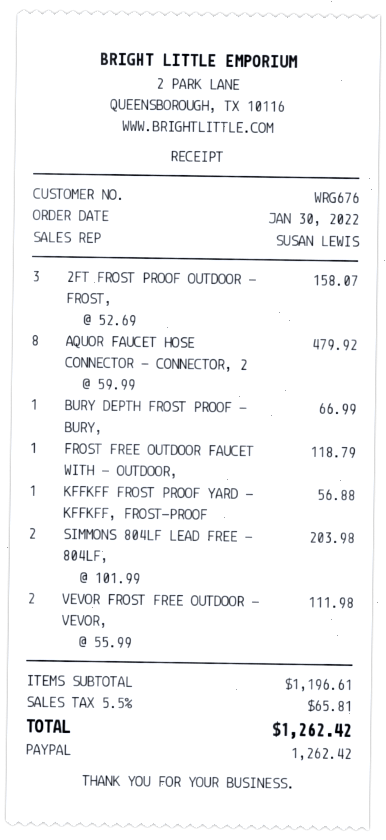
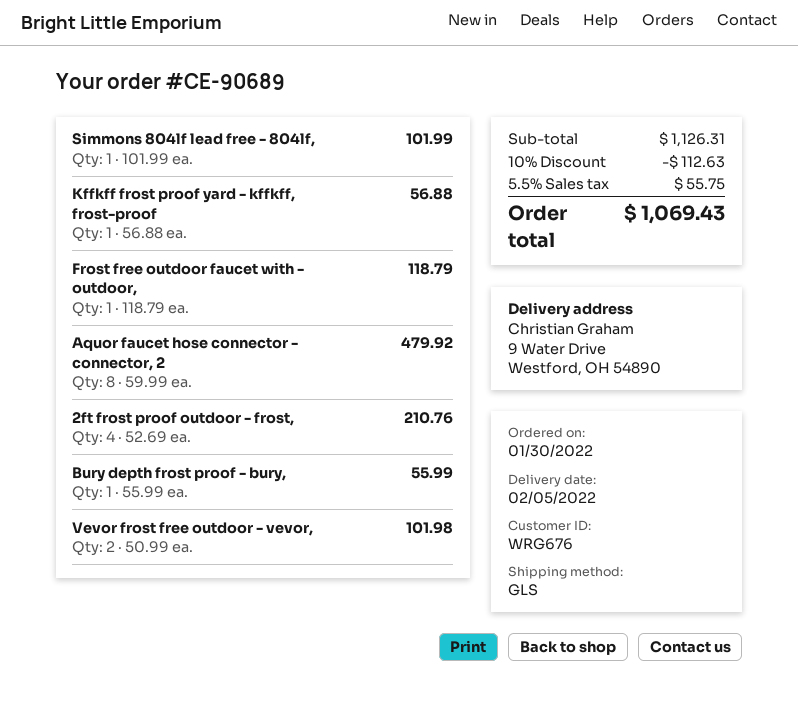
2FT FROST PROOF OUTDOOR - FROST,: 3 x 52.69 = 158.07 -> 4 x 52.69 = 210.76
BURY DEPTH FROST PROOF - BURY,: 1 x 66.99 = 66.99 -> 1 x 55.99 = 55.99
SIMMONS 804LF LEAD FREE - 804LF,: 2 x 101.99 = 203.98 -> 1 x 101.99 = 101.99
VEVOR FROST FREE OUTDOOR - VEVOR,: 2 x 55.99 = 111.98 -> 2 x 50.99 = 101.98
subtotal: 1196.61 -> 1126.31
discount: none -> 10% = 112.63
tax: 5.5% = 65.81 -> 5.5% = 55.75
total: 1262.42 -> 1069.43

